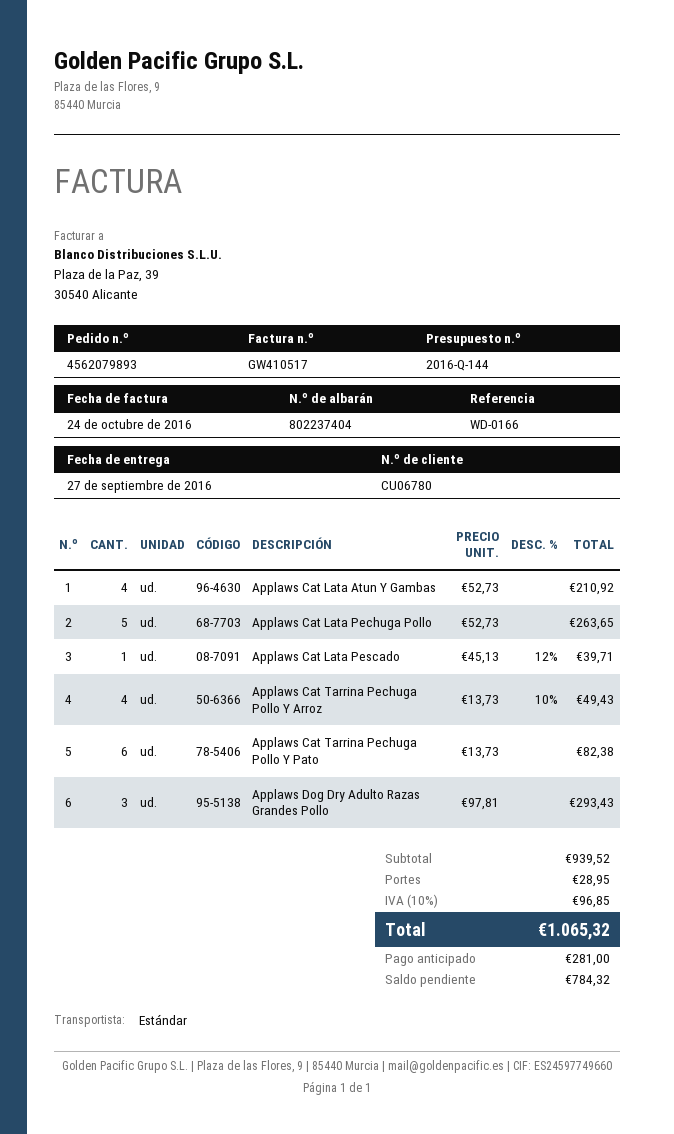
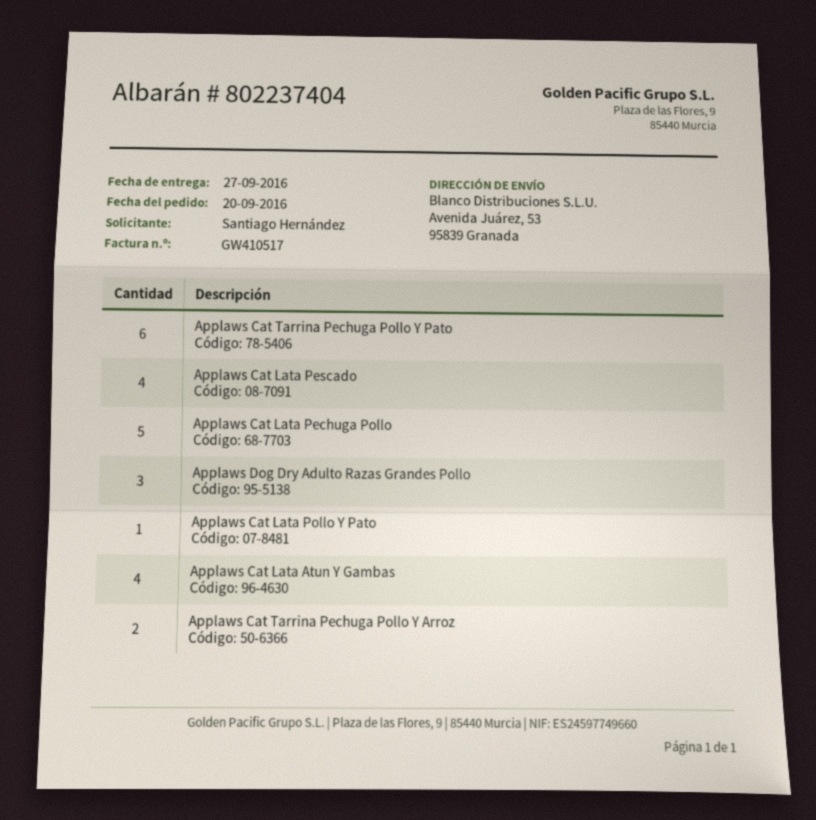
Applaws Cat Lata Pescado: 1 -> 4
Applaws Cat Tarrina Pechuga Pollo Y Arroz: 4 -> 2
Applaws Cat Lata Pollo Y Pato: none -> 1

